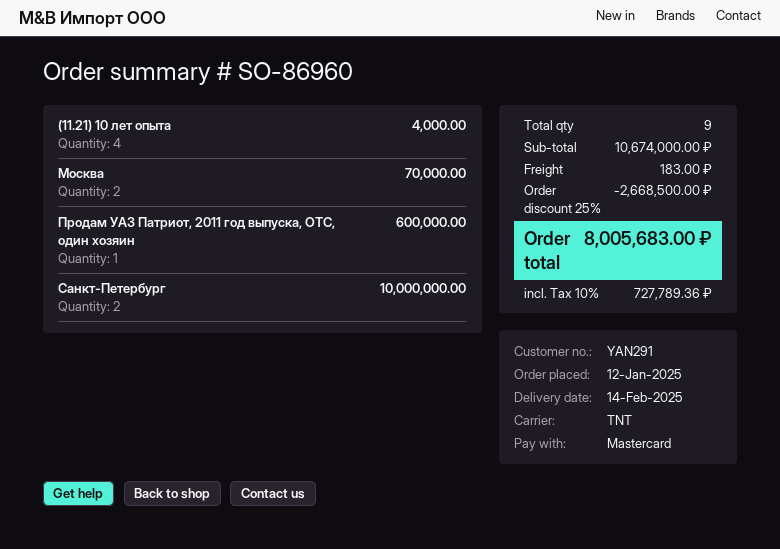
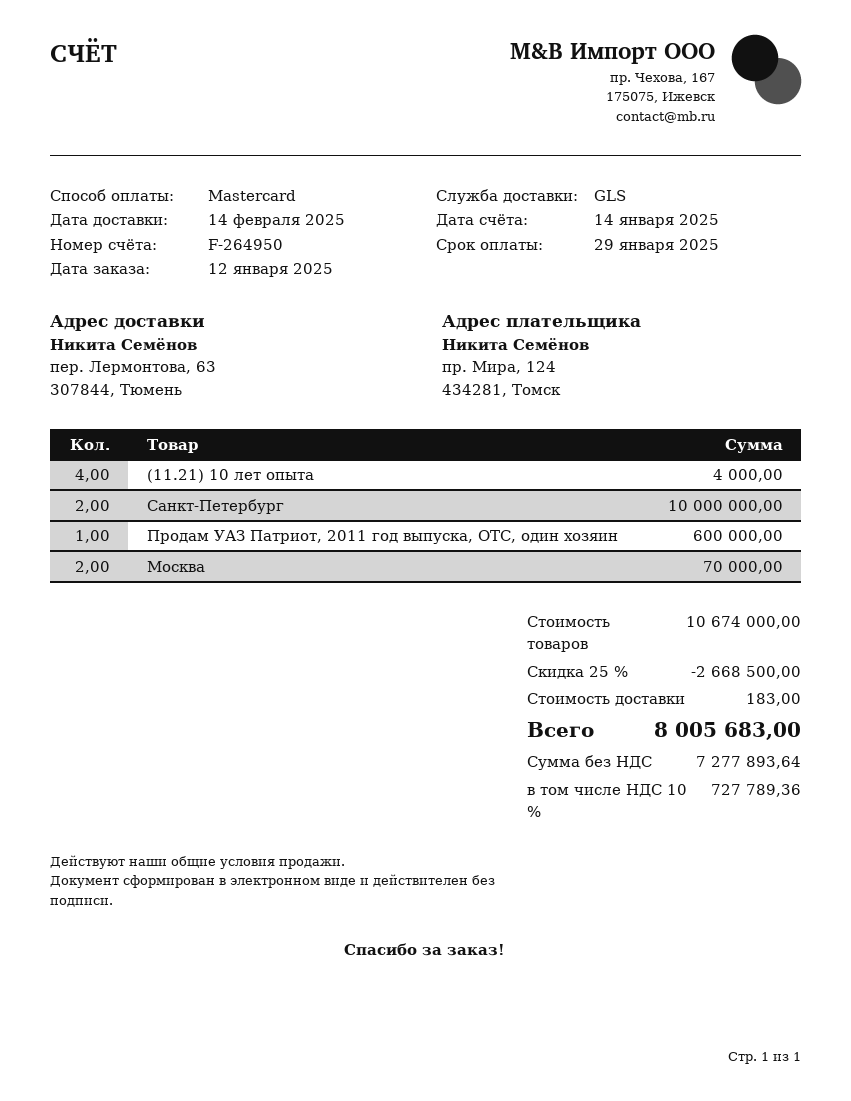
shipping method: TNT -> GLS

